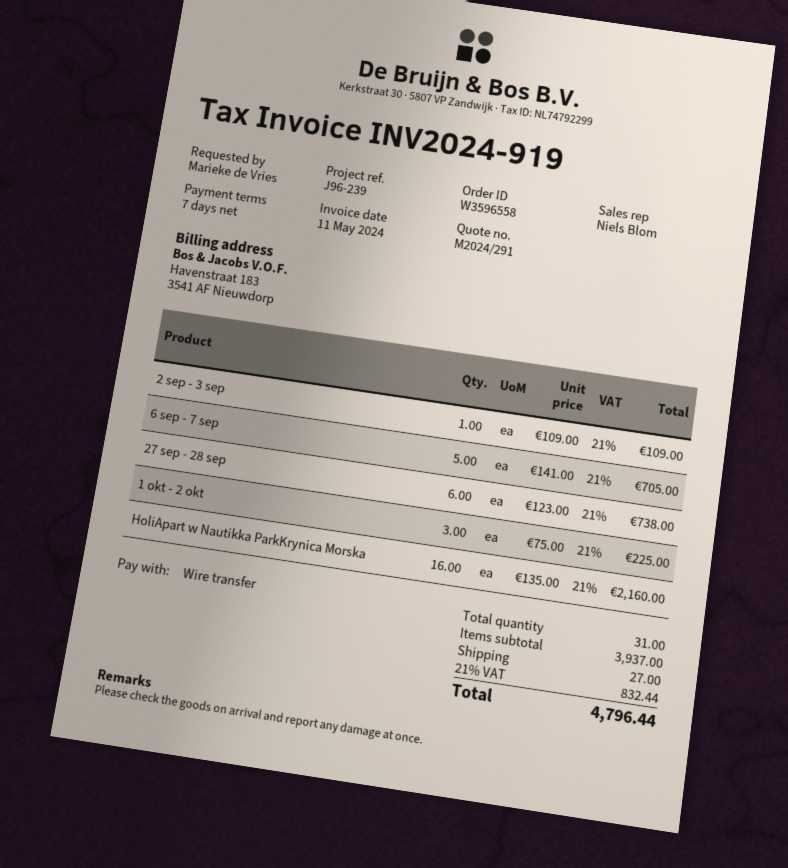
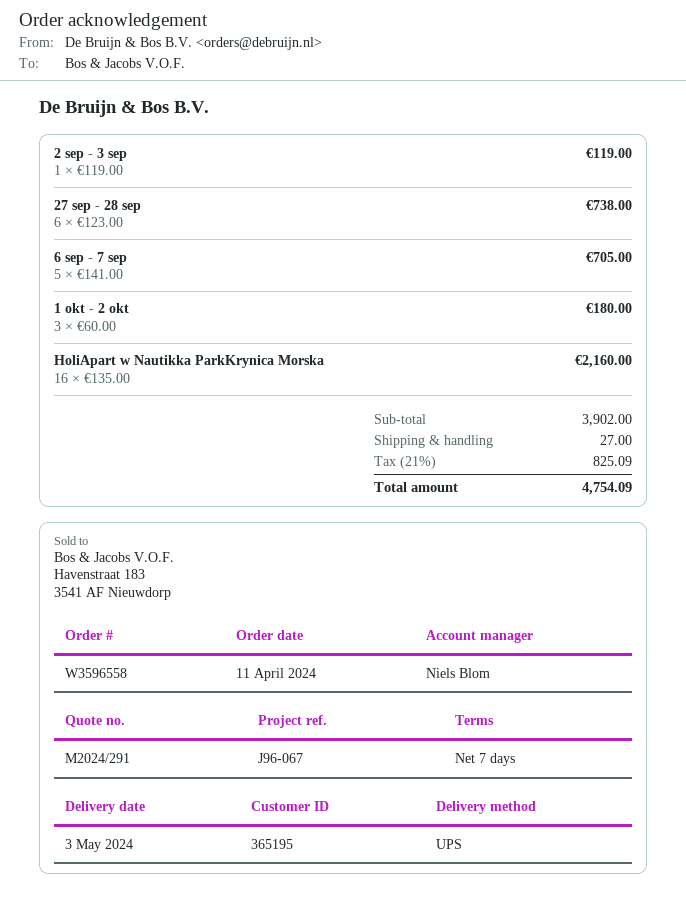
reference: J96-239 -> J96-067
2 sep - 3 sep: 1 x 109.00 = 109.00 -> 1 x 119.00 = 119.00
1 okt - 2 okt: 3 x 75.00 = 225.00 -> 3 x 60.00 = 180.00
subtotal: 3937.00 -> 3902.00
tax: 21% = 832.44 -> 21% = 825.09
total: 4796.44 -> 4754.09

